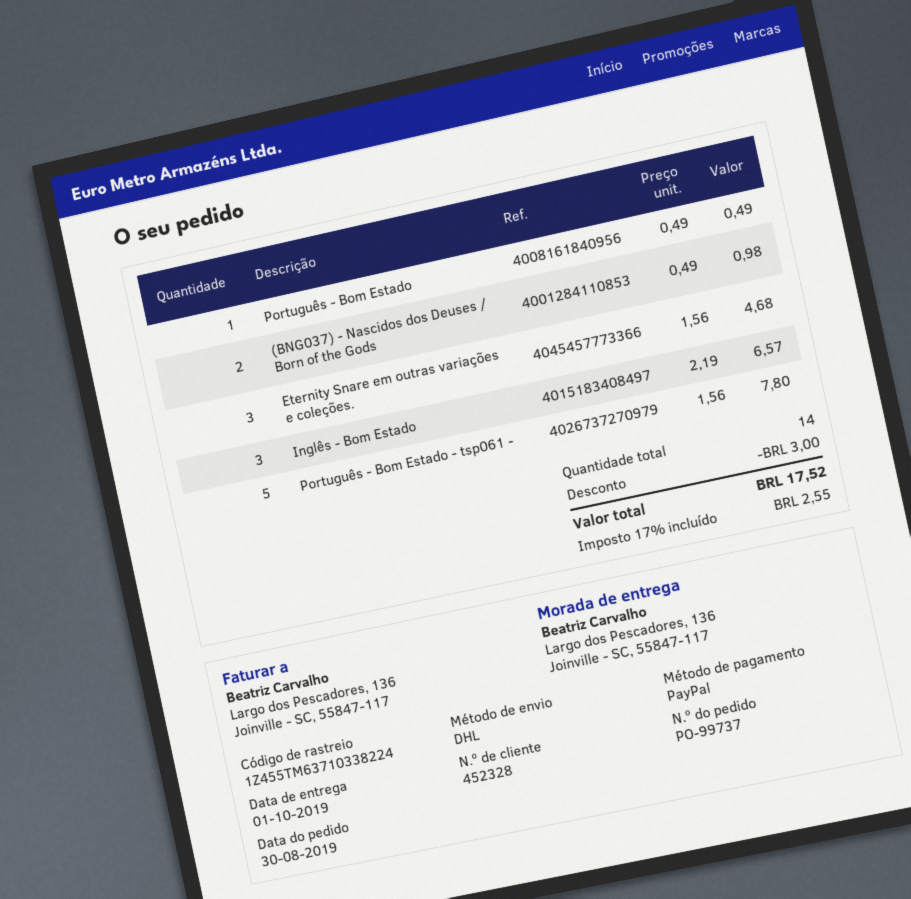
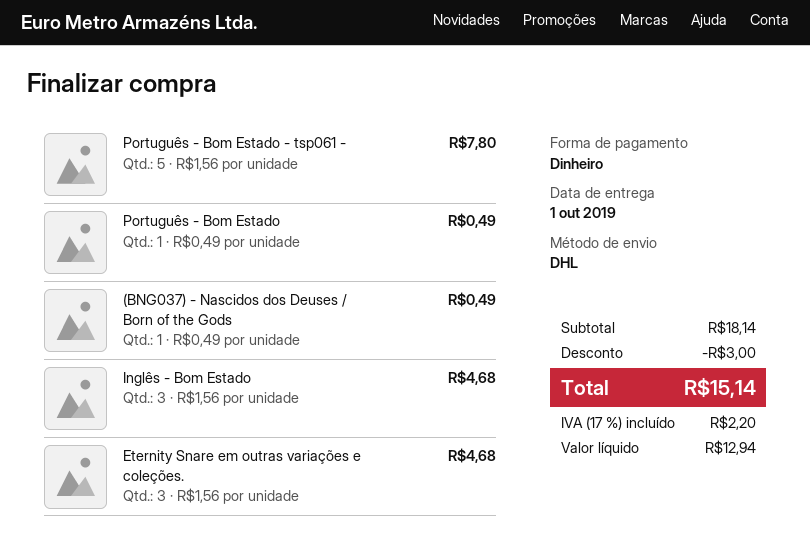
payment method: PayPal -> cash
(BNG037) - Nascidos dos Deuses / Born of the Gods: 2 x 0.49 = 0.98 -> 1 x 0.49 = 0.49
Inglês - Bom Estado: 3 x 2.19 = 6.57 -> 3 x 1.56 = 4.68
tax: 17% = 2.55 -> 17% = 2.20
total: 17.52 -> 15.14

